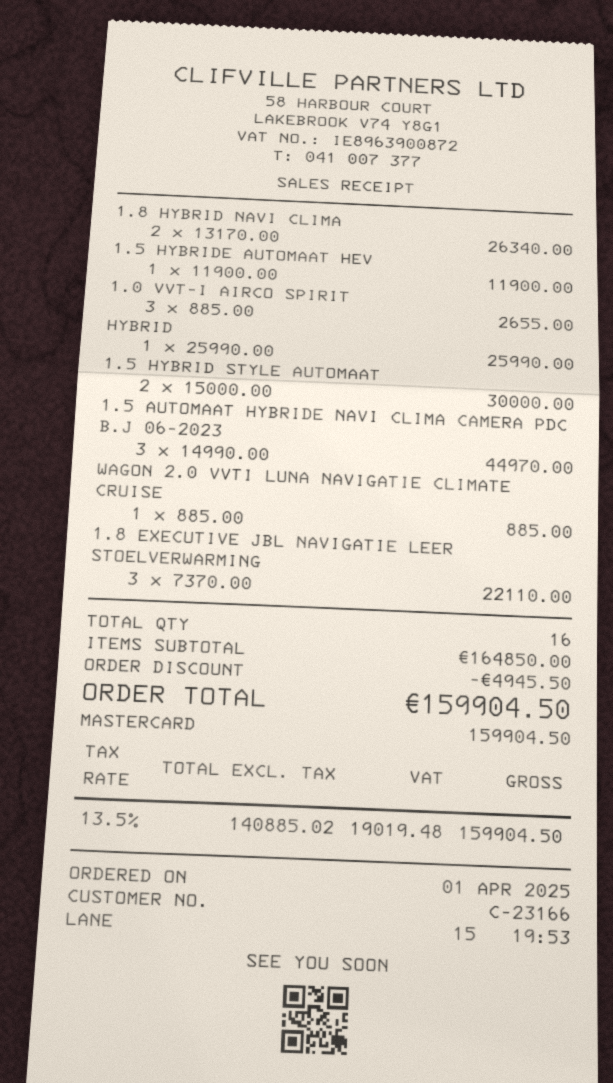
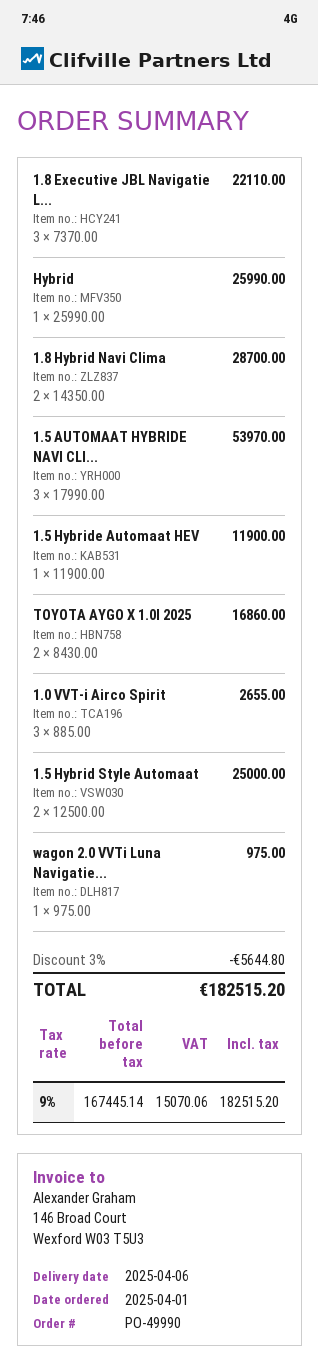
1.8 HYBRID NAVI CLIMA: 2 x 13170.00 = 26340.00 -> 2 x 14350.00 = 28700.00
1.5 HYBRID STYLE AUTOMAAT: 2 x 15000.00 = 30000.00 -> 2 x 12500.00 = 25000.00
1.5 AUTOMAAT HYBRIDE NAVI CLIMA CAMERA PDC B.J 06-2023: 3 x 14990.00 = 44970.00 -> 3 x 17990.00 = 53970.00
WAGON 2.0 VVTI LUNA NAVIGATIE CLIMATE CRUISE: 1 x 885.00 = 885.00 -> 1 x 975.00 = 975.00
TOYOTA AYGO X 1.0I 2025: none -> 2 x 8430.00 = 16860.00
discount: 4945.50 -> 5644.80
net: 140885.02 -> 167445.14
tax: 13.5% = 19019.48 -> 9% = 15070.06
total: 159904.50 -> 182515.20

